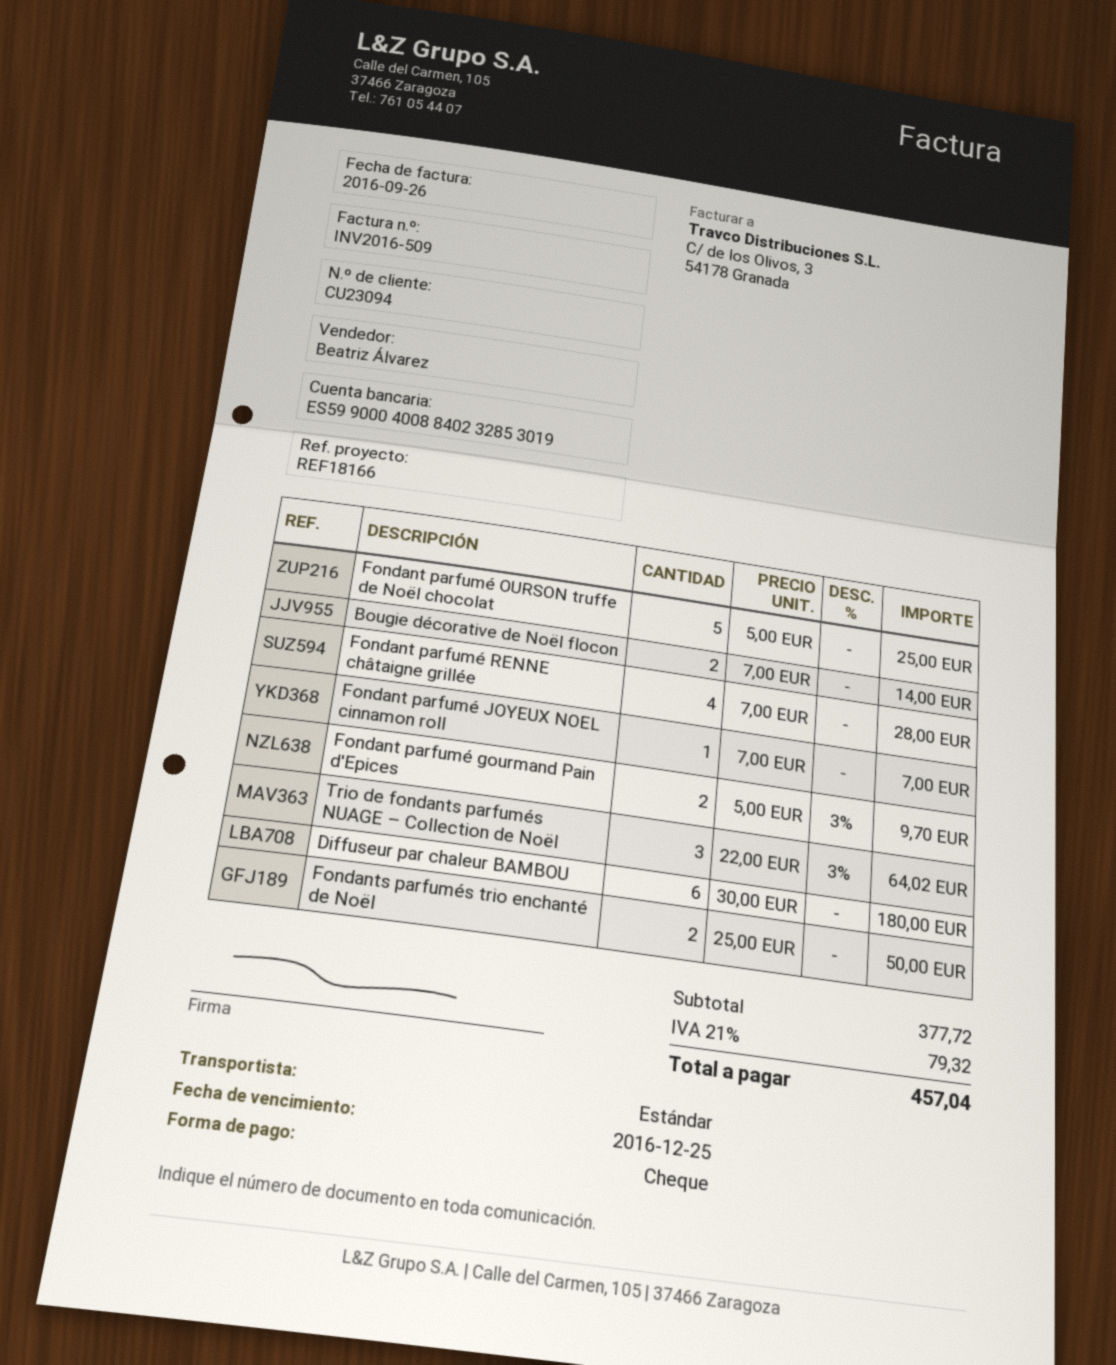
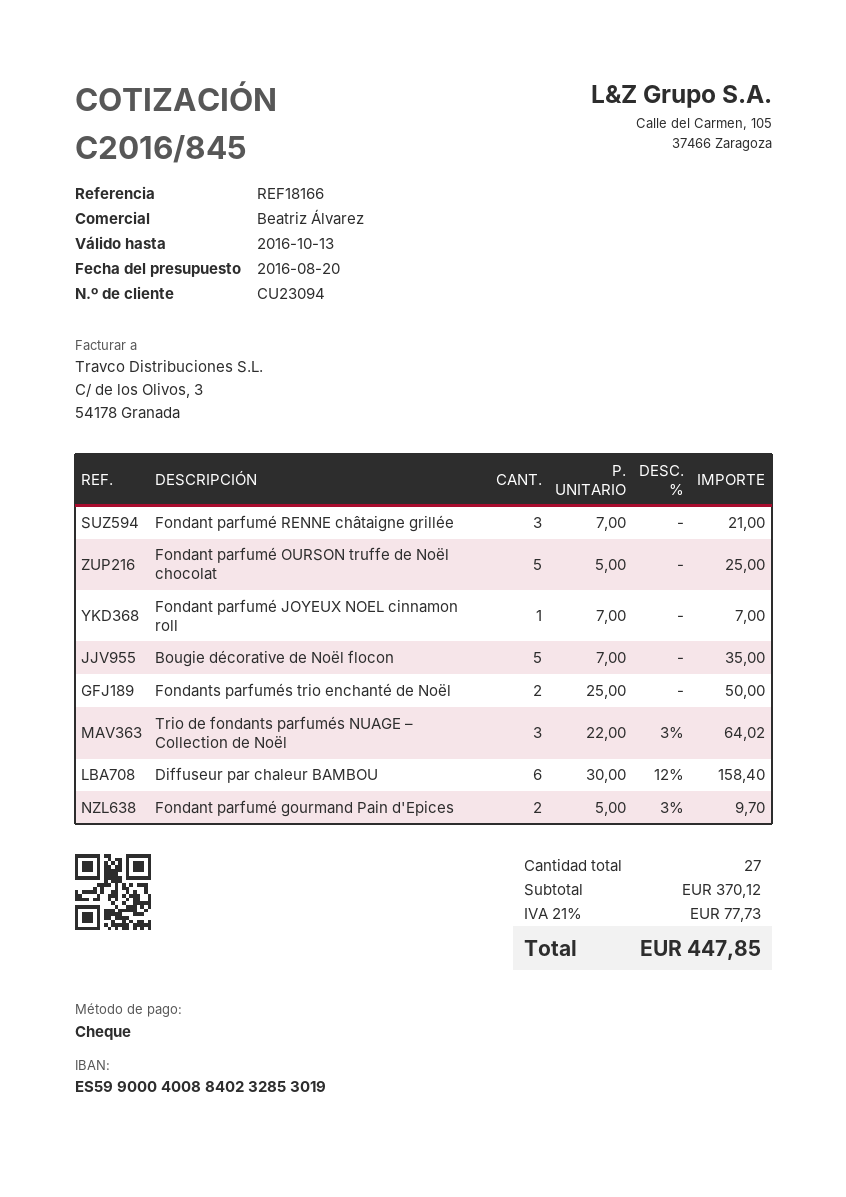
Bougie décorative de Noël flocon: 2 x 7.00 = 14.00 -> 5 x 7.00 = 35.00
Fondant parfumé RENNE châtaigne grillée: 4 x 7.00 = 28.00 -> 3 x 7.00 = 21.00
Diffuseur par chaleur BAMBOU: 6 x 30.00 = 180.00 -> 6 x 30.00 - 12% = 158.40
subtotal: 377.72 -> 370.12
tax: 21% = 79.32 -> 21% = 77.73
total: 457.04 -> 447.85

